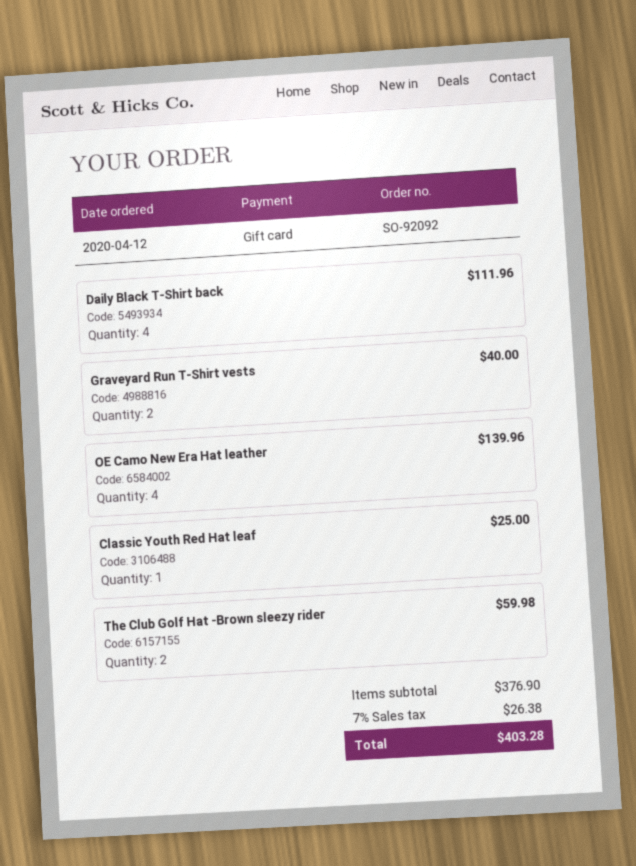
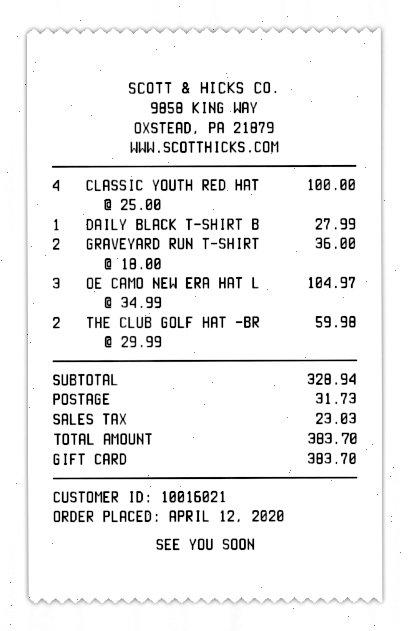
Daily Black T-Shirt back: 4 for 111.96 -> 1 for 27.99
Graveyard Run T-Shirt vests: 2 for 40.00 -> 2 for 36.00
OE Camo New Era Hat leather: 4 for 139.96 -> 3 for 104.97
Classic Youth Red Hat leaf: 1 for 25.00 -> 4 for 100.00
subtotal: 376.90 -> 328.94
shipping: none -> 31.73
tax: 26.38 -> 23.03
total: 403.28 -> 383.70

